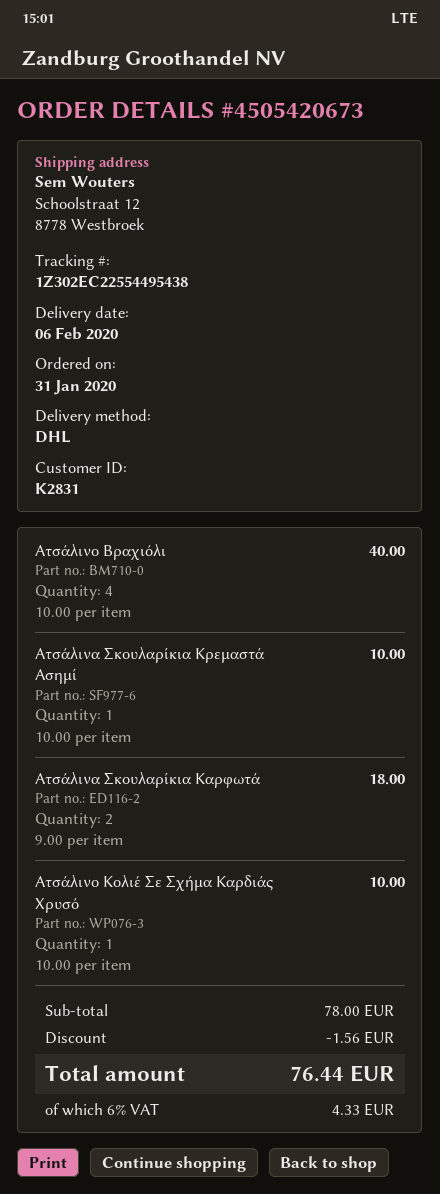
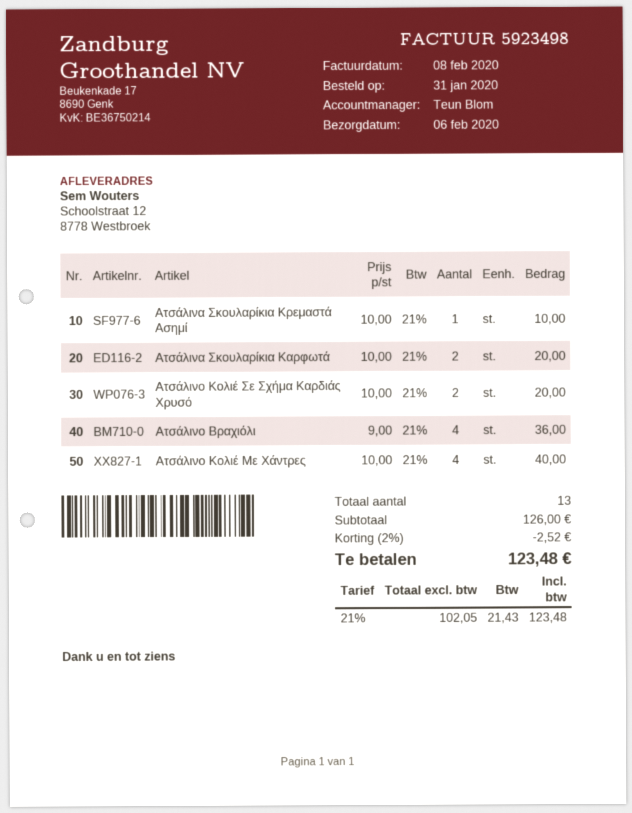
Ατσάλινο Βραχιόλι: 4 x 10.00 = 40.00 -> 4 x 9.00 = 36.00
Ατσάλινα Σκουλαρίκια Καρφωτά: 2 x 9.00 = 18.00 -> 2 x 10.00 = 20.00
Ατσάλινο Κολιέ Σε Σχήμα Καρδιάς Χρυσό: 1 x 10.00 = 10.00 -> 2 x 10.00 = 20.00
Ατσάλινο Κολιέ Με Χάντρες: none -> 4 x 10.00 = 40.00
subtotal: 78.00 -> 126.00
discount: 1.56 -> 2.52
tax: 6% = 4.33 -> 21% = 21.43
total: 76.44 -> 123.48

